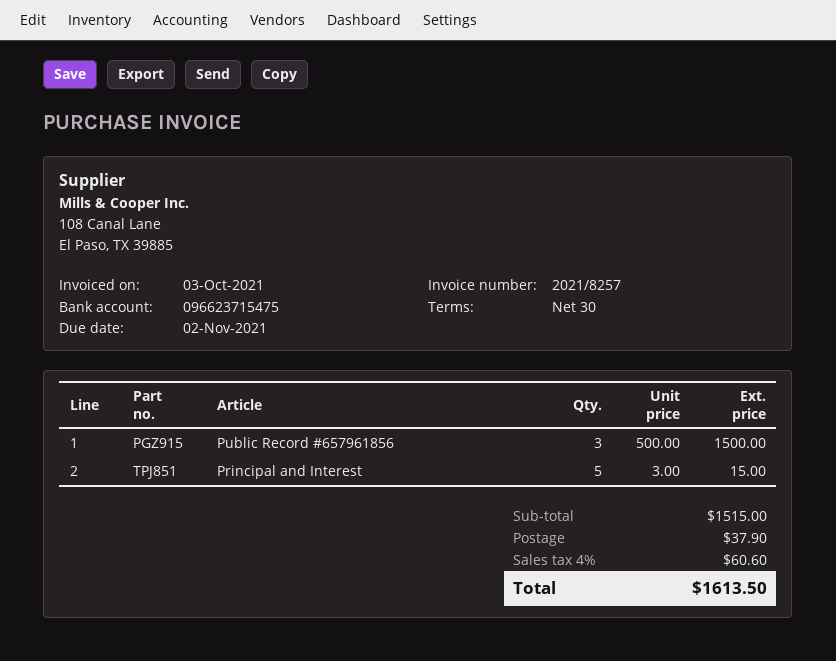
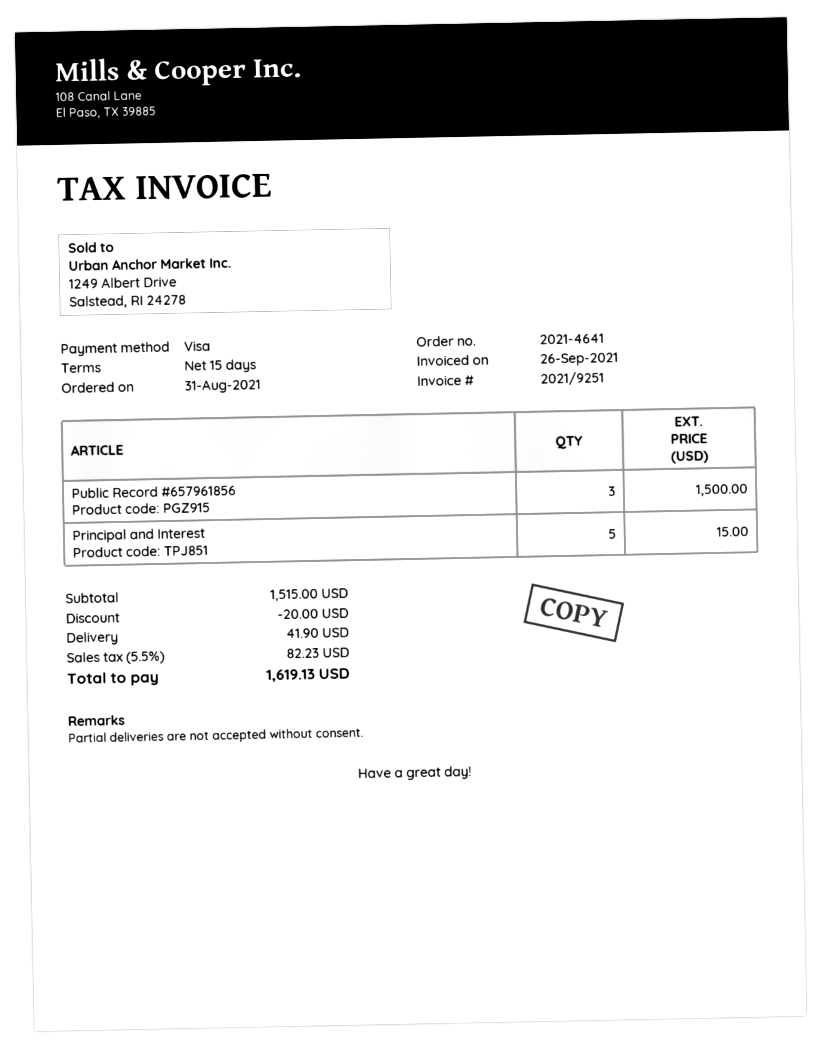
invoice number: 2021/8257 -> 2021/9251
invoice date: 2021-10-03 -> 2021-09-26
payment terms: 30 days -> 15 days
discount: none -> 20.00
shipping: 37.90 -> 41.90
tax: 4% = 60.60 -> 5.5% = 82.23
total: 1613.50 -> 1619.13

